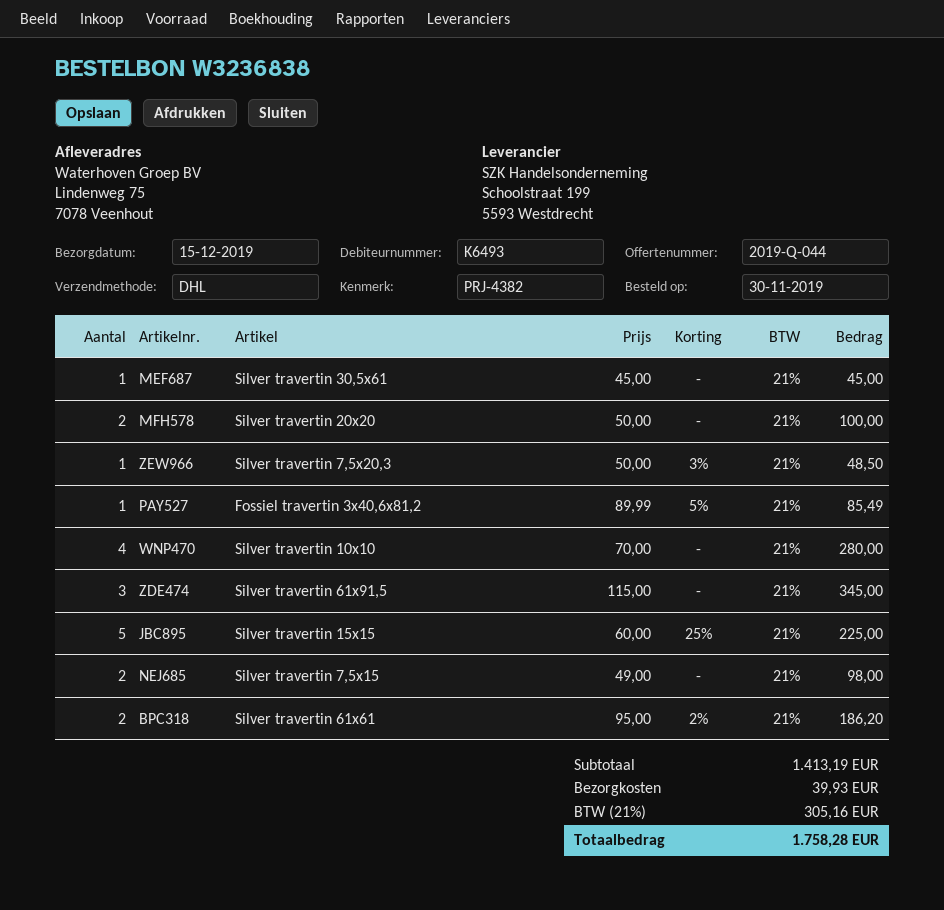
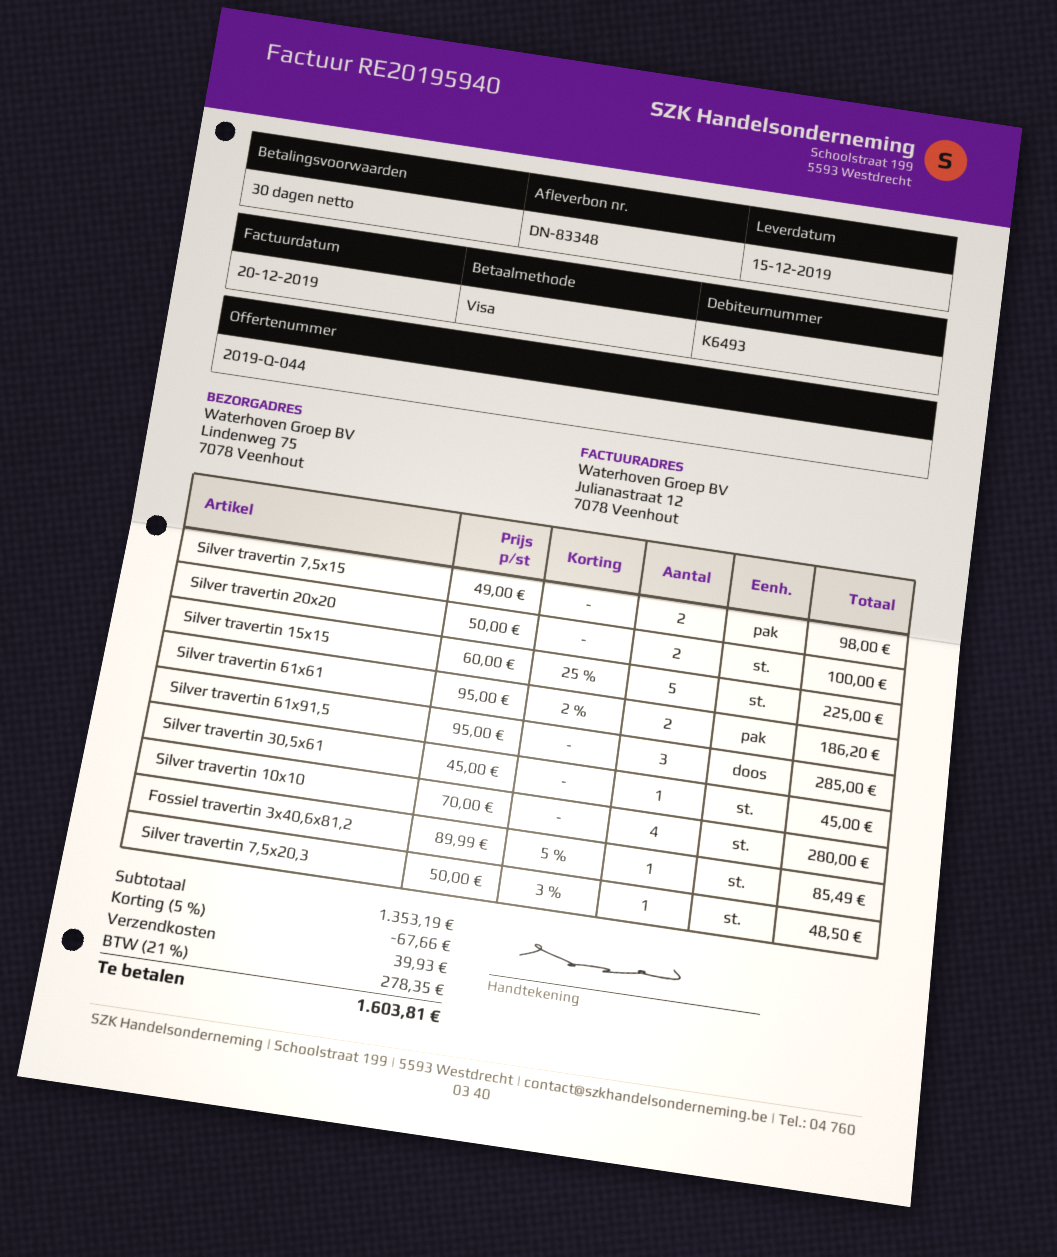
Silver travertin 61x91,5: 3 x 115.00 = 345.00 -> 3 x 95.00 = 285.00
subtotal: 1413.19 -> 1353.19
discount: none -> 5% = 67.66
tax: 21% = 305.16 -> 21% = 278.35
total: 1758.28 -> 1603.81

